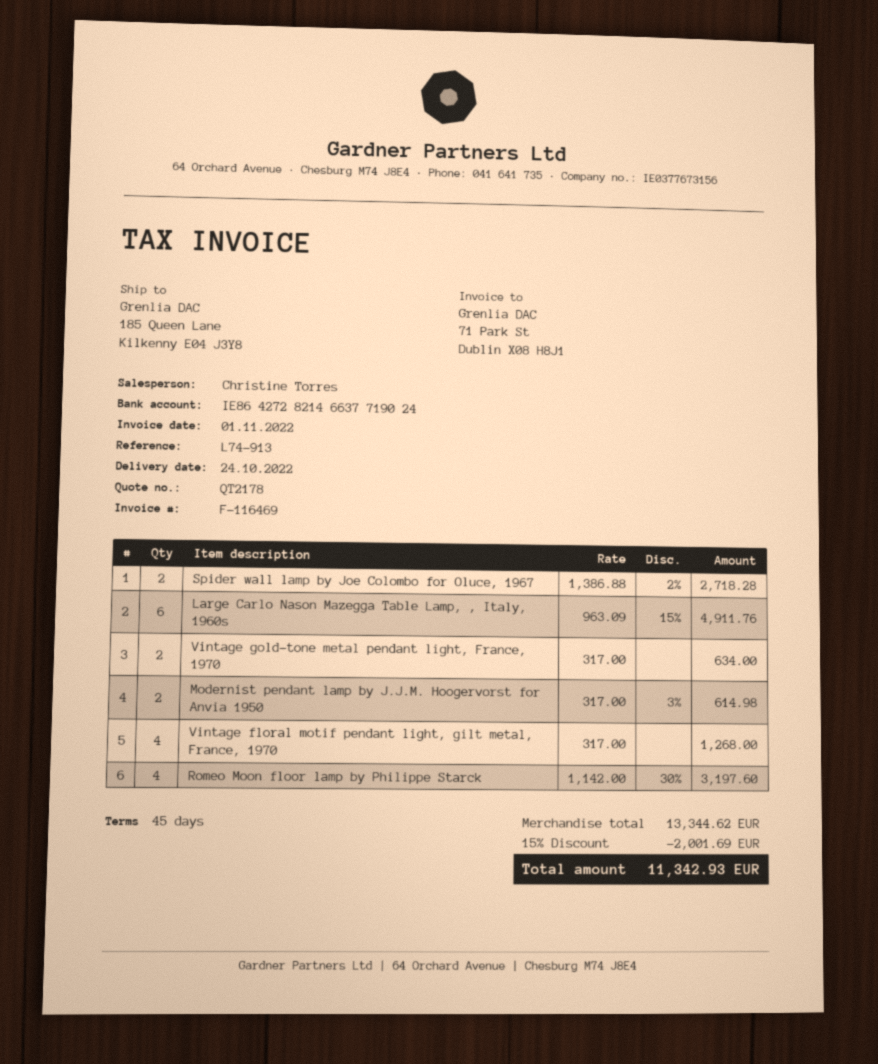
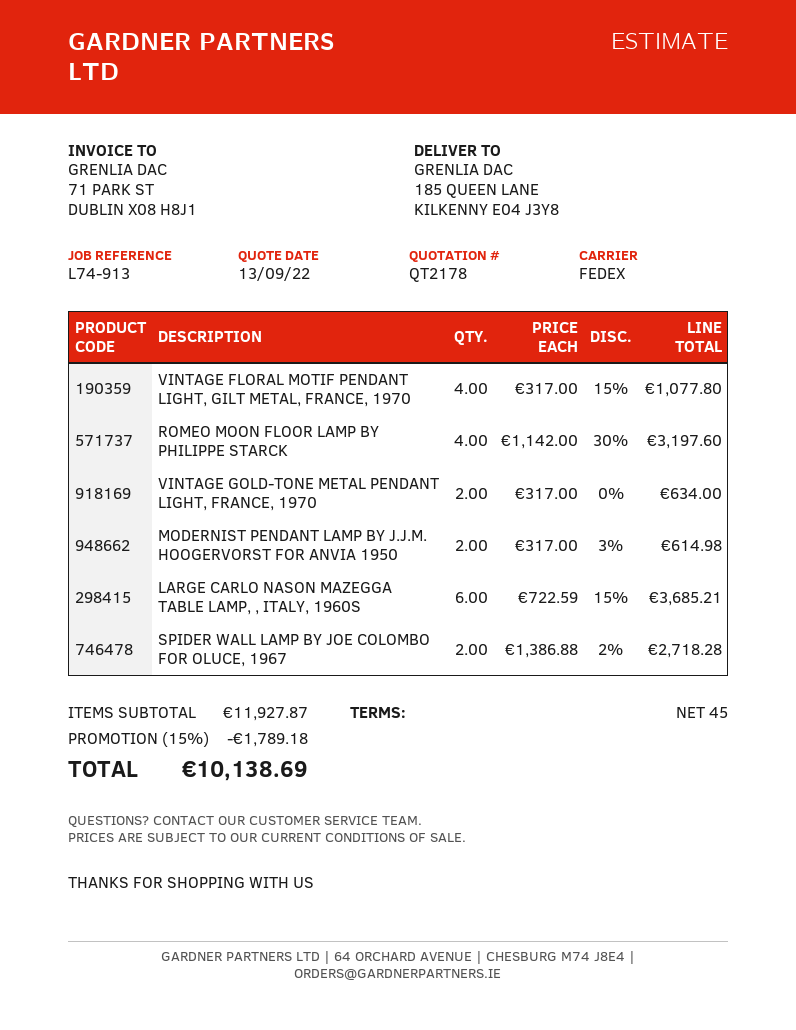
Large Carlo Nason Mazegga Table Lamp, , Italy, 1960s: 6 x 963.09 - 15% = 4911.76 -> 6 x 722.59 - 15% = 3685.21
Vintage floral motif pendant light, gilt metal, France, 1970: 4 x 317.00 = 1268.00 -> 4 x 317.00 - 15% = 1077.80
subtotal: 13344.62 -> 11927.87
discount: 15% = 2001.69 -> 15% = 1789.18
total: 11342.93 -> 10138.69

